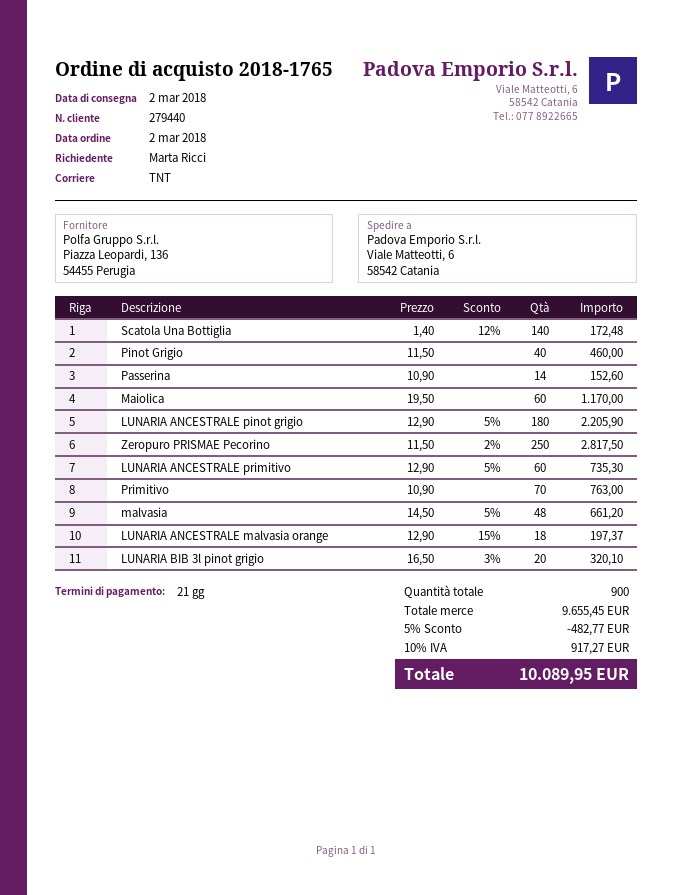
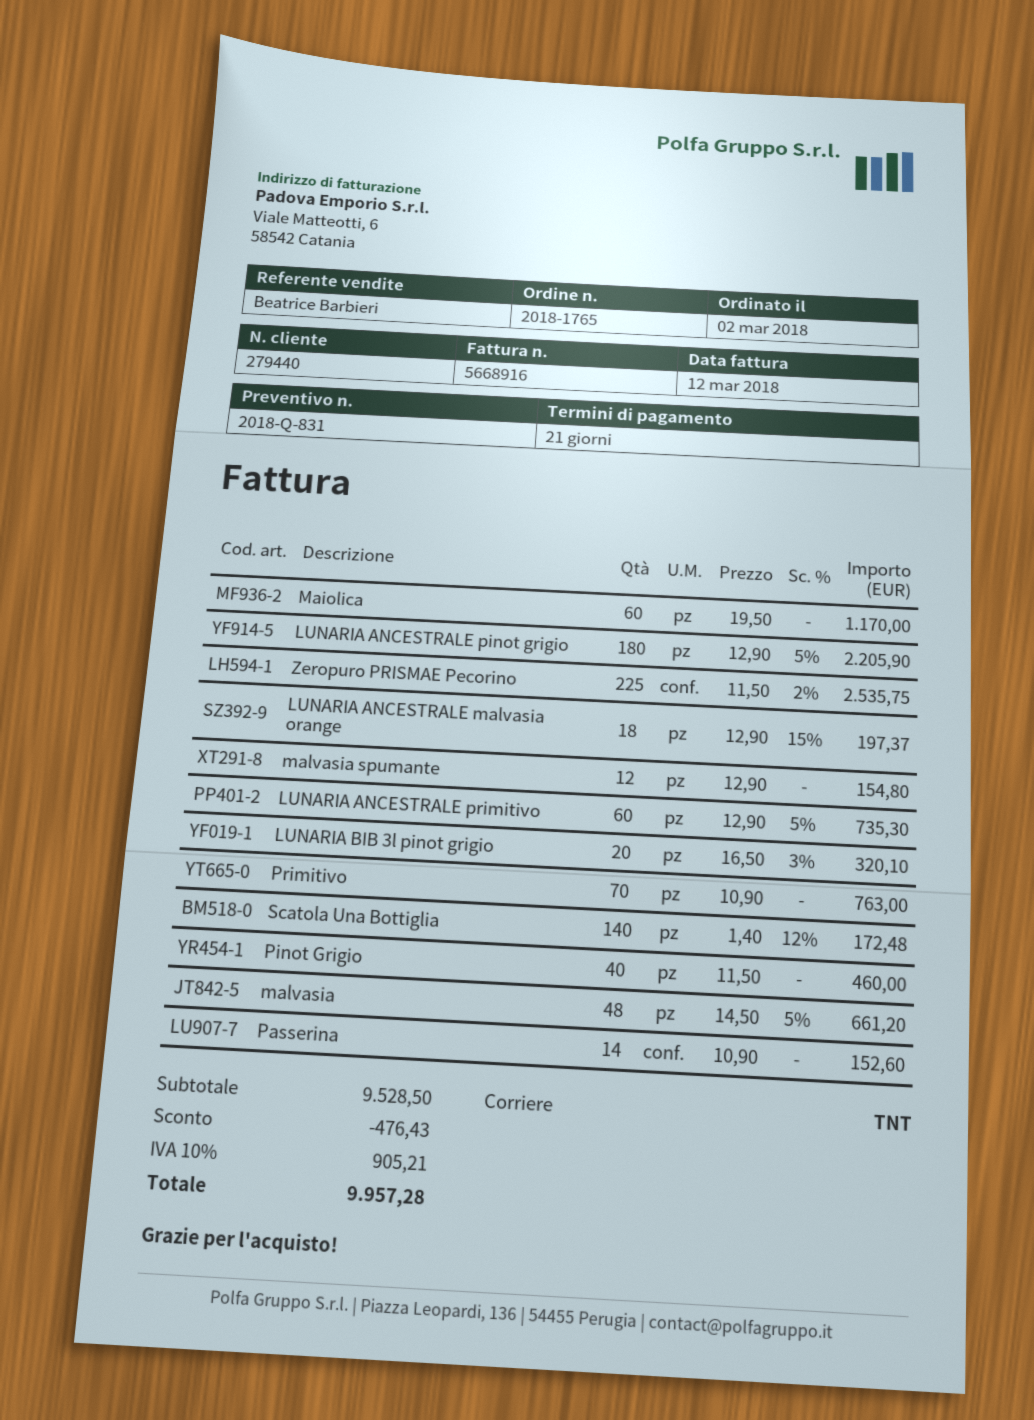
Zeropuro PRISMAE Pecorino: 250 x 11.50 - 2% = 2817.50 -> 225 x 11.50 - 2% = 2535.75
malvasia spumante: none -> 12 x 12.90 = 154.80
subtotal: 9655.45 -> 9528.50
discount: 482.77 -> 476.43
tax: 10% = 917.27 -> 10% = 905.21
total: 10089.95 -> 9957.28

